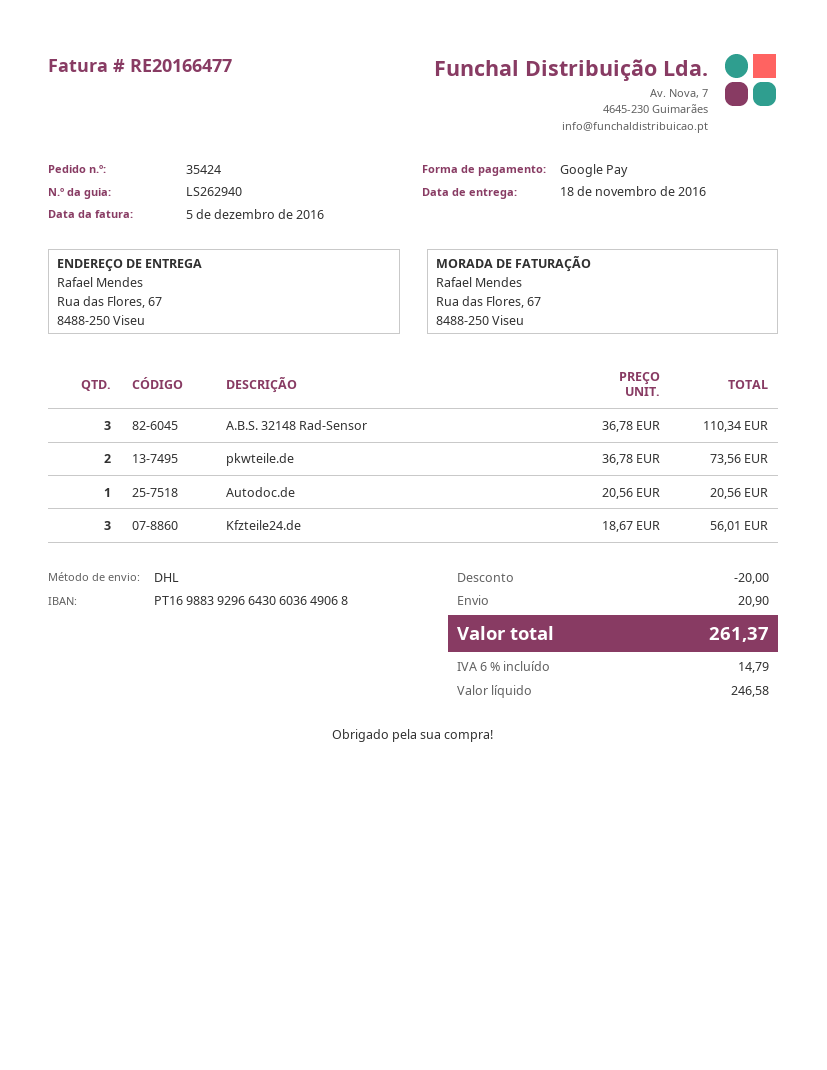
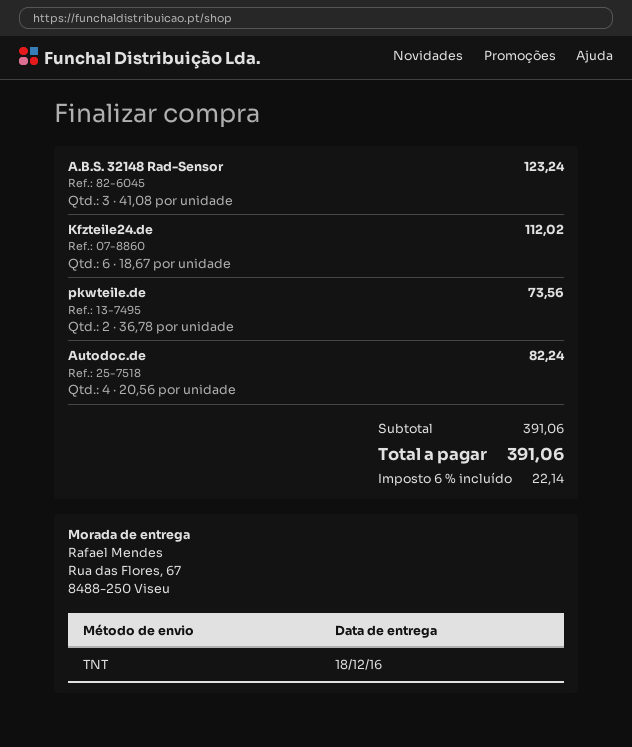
delivery date: 2016-11-18 -> 2016-12-18
shipping method: DHL -> TNT
A.B.S. 32148 Rad-Sensor: 3 x 36.78 = 110.34 -> 3 x 41.08 = 123.24
Autodoc.de: 1 x 20.56 = 20.56 -> 4 x 20.56 = 82.24
Kfzteile24.de: 3 x 18.67 = 56.01 -> 6 x 18.67 = 112.02
discount: 20.00 -> none
shipping: 20.90 -> none
tax: 6% = 14.79 -> 6% = 22.14
total: 261.37 -> 391.06

